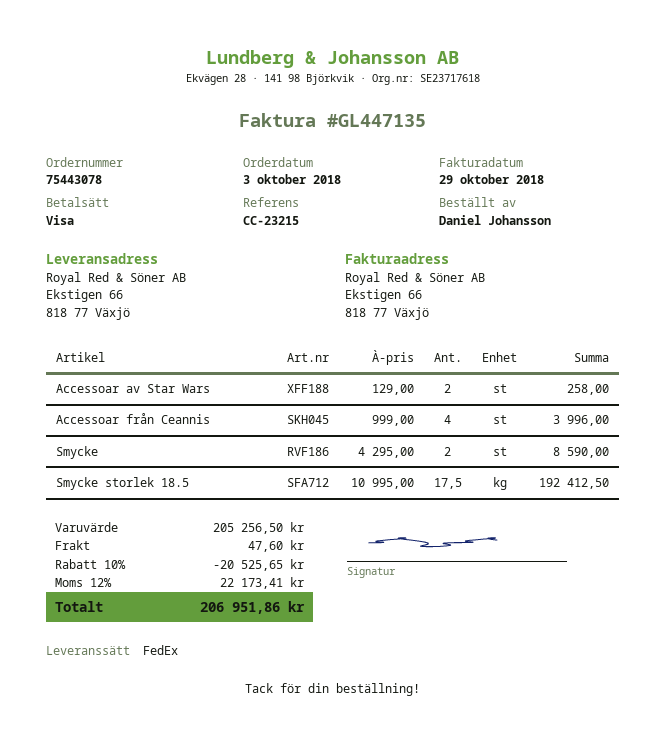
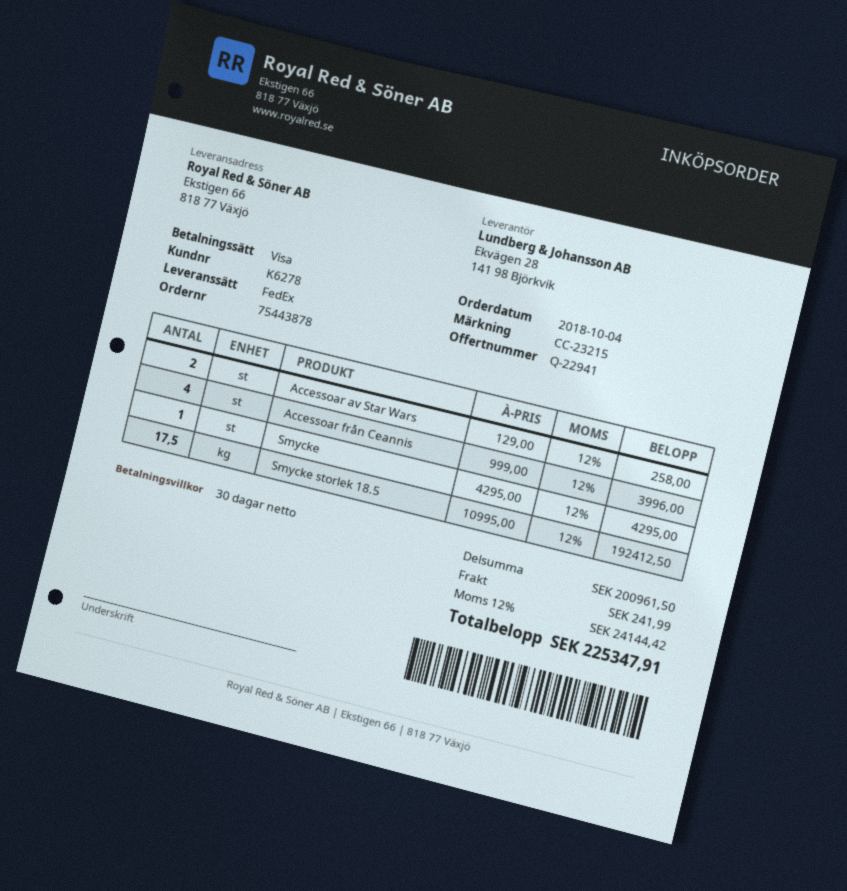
order number: 75443078 -> 75443878
order date: 2018-10-03 -> 2018-10-04
Smycke: 2 x 4295.00 = 8590.00 -> 1 x 4295.00 = 4295.00
subtotal: 205256.50 -> 200961.50
discount: 10% = 20525.65 -> none
shipping: 47.60 -> 241.99
tax: 12% = 22173.41 -> 12% = 24144.42
total: 206951.86 -> 225347.91

